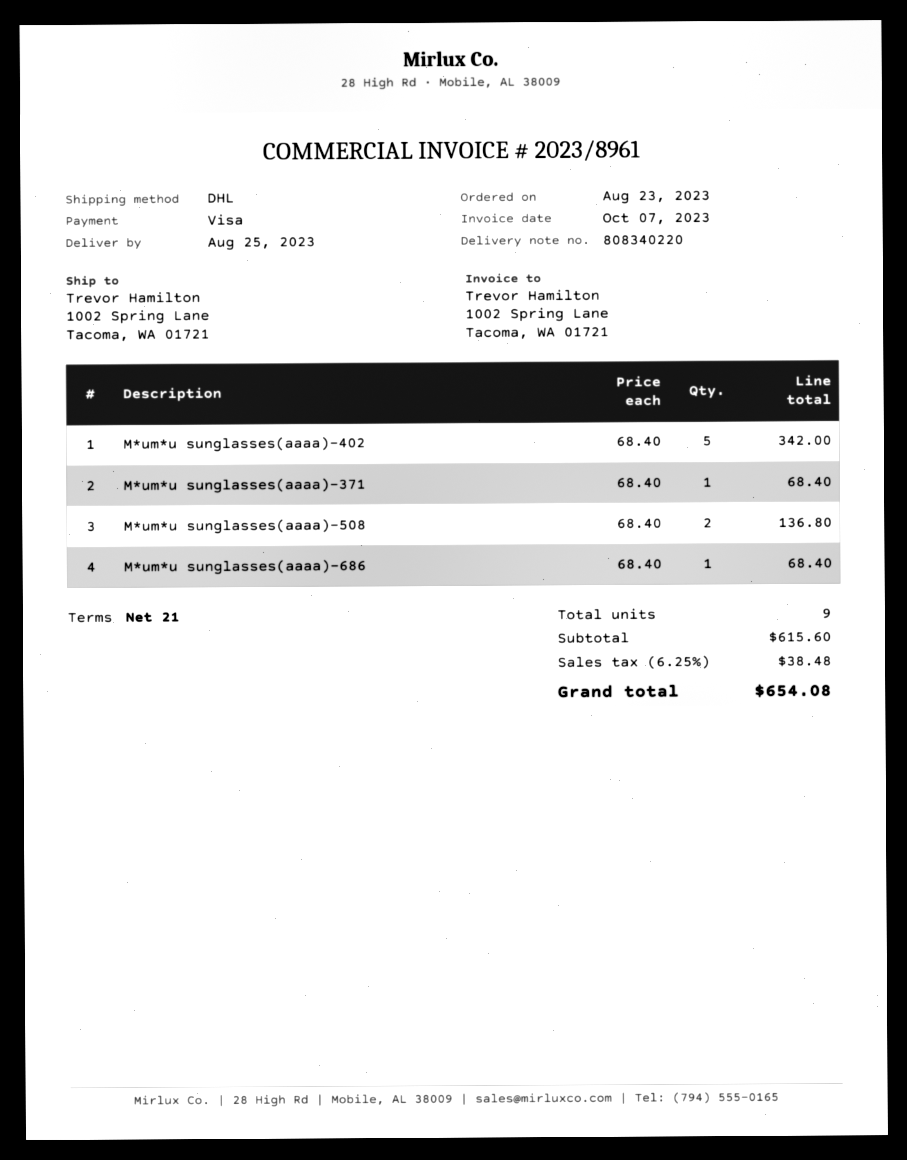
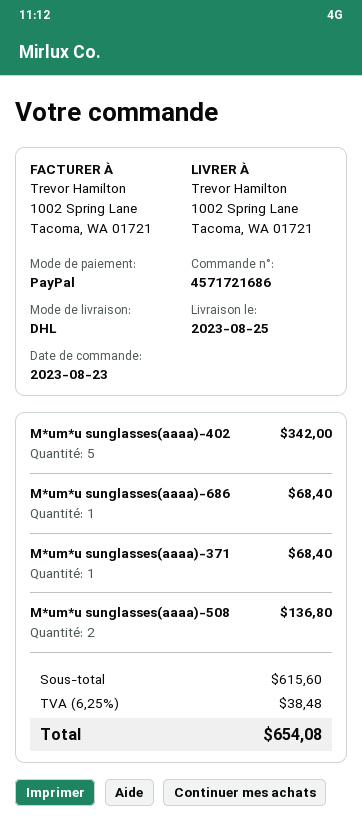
payment method: Visa -> PayPal

